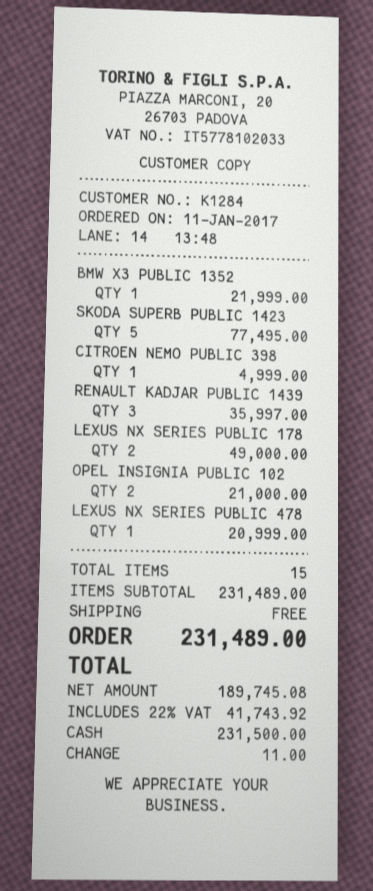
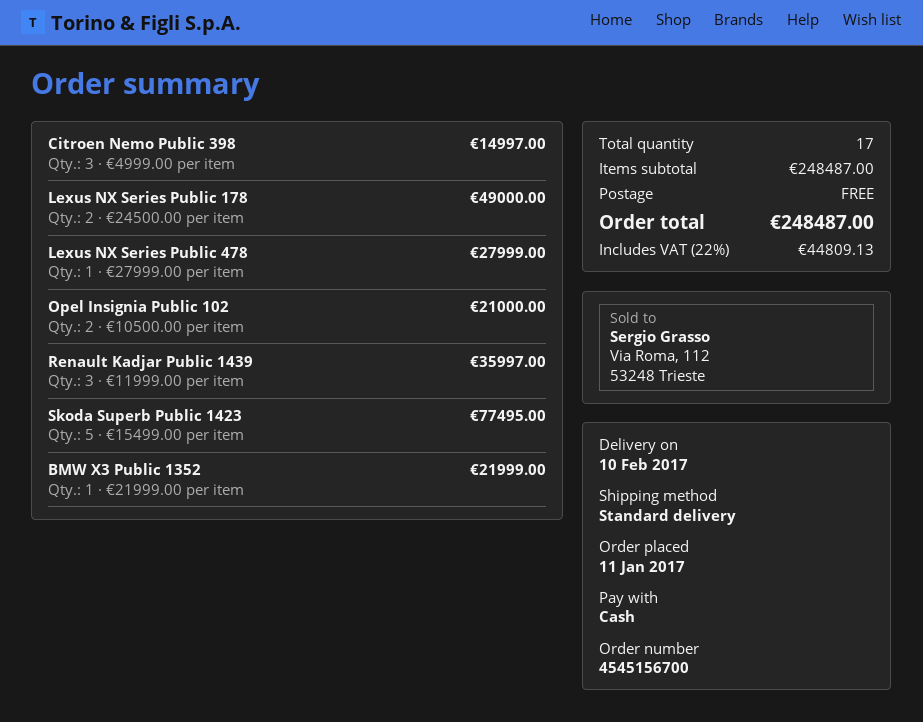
CITROEN NEMO PUBLIC 398: 1 for 4999.00 -> 3 for 14997.00
LEXUS NX SERIES PUBLIC 478: 1 for 20999.00 -> 1 for 27999.00
total quantity: 15 -> 17
subtotal: 231489.00 -> 248487.00
tax: 22% = 41743.92 -> 22% = 44809.13
total: 231489.00 -> 248487.00

